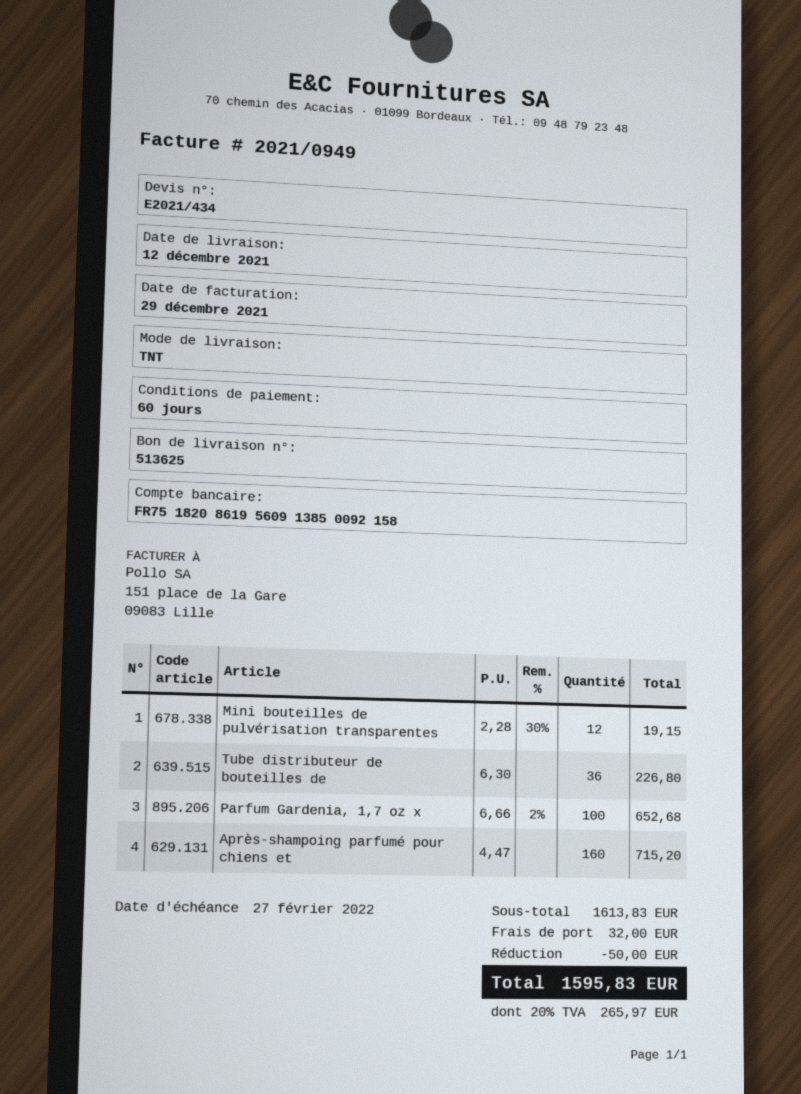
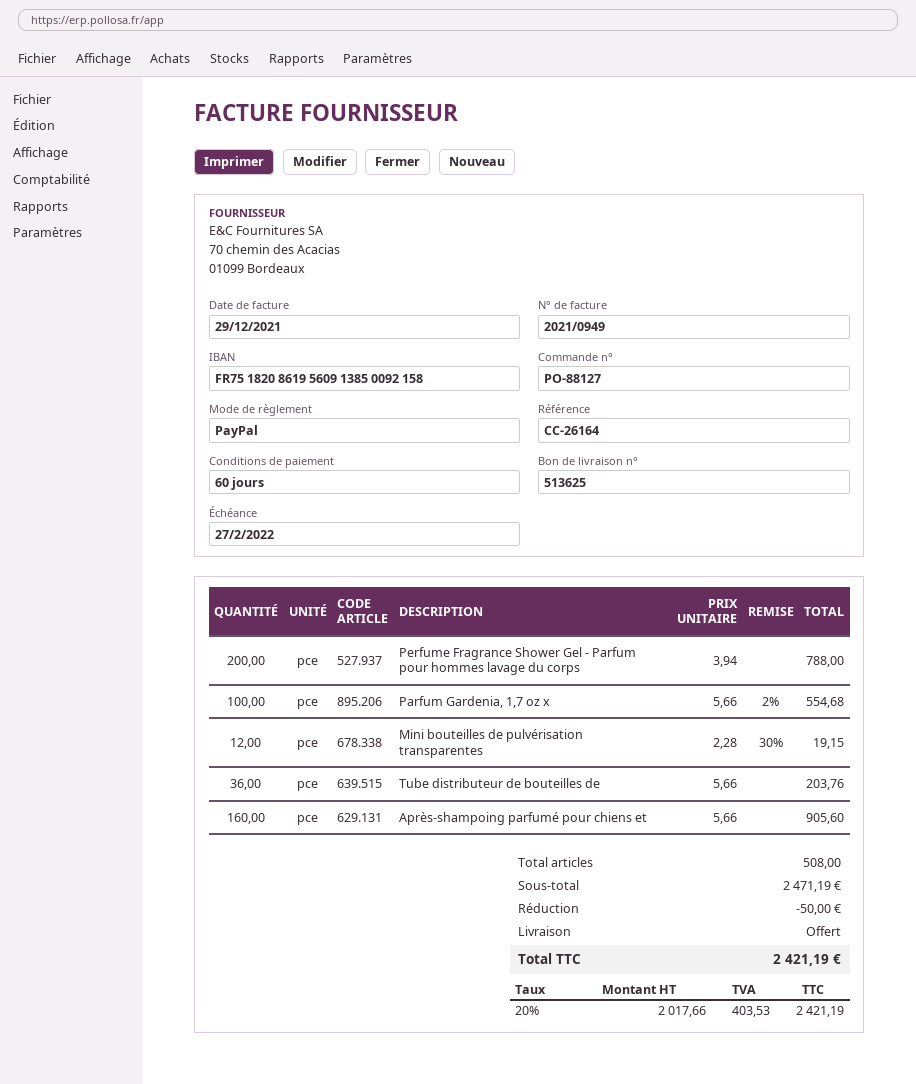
Tube distributeur de bouteilles de: 36 x 6.30 = 226.80 -> 36 x 5.66 = 203.76
Parfum Gardenia, 1,7 oz x: 100 x 6.66 - 2% = 652.68 -> 100 x 5.66 - 2% = 554.68
Après-shampoing parfumé pour chiens et: 160 x 4.47 = 715.20 -> 160 x 5.66 = 905.60
Perfume Fragrance Shower Gel - Parfum pour hommes lavage du corps: none -> 200 x 3.94 = 788.00
subtotal: 1613.83 -> 2471.19
shipping: 32.00 -> 0.00
tax: 20% = 265.97 -> 20% = 403.53
total: 1595.83 -> 2421.19

